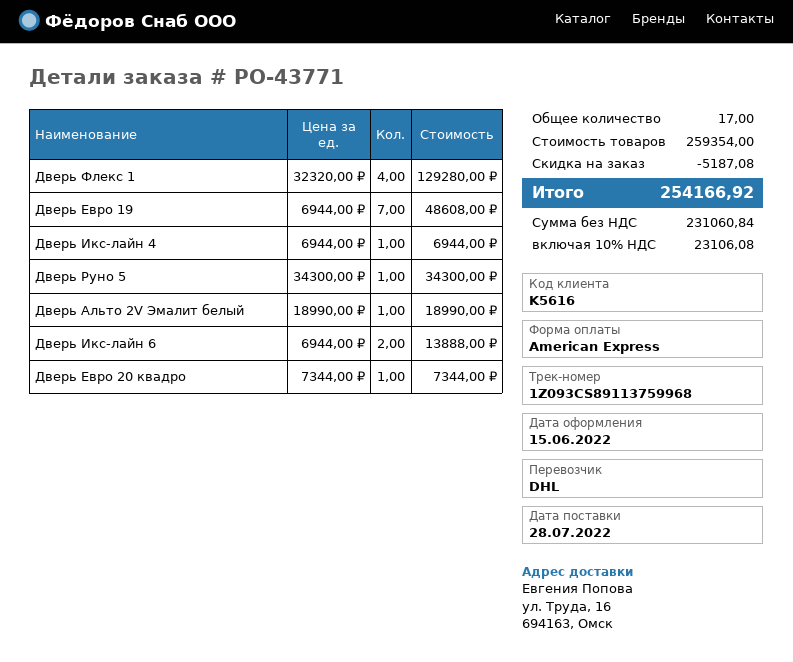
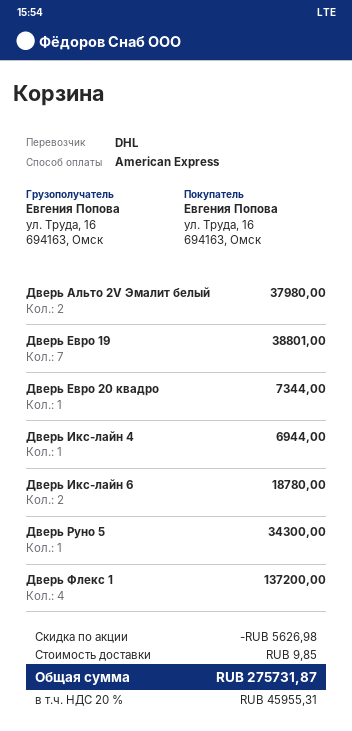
Дверь Флекс 1: 4 for 129280.00 -> 4 for 137200.00
Дверь Евро 19: 7 for 48608.00 -> 7 for 38801.00
Дверь Альто 2V Эмалит белый: 1 for 18990.00 -> 2 for 37980.00
Дверь Икс-лайн 6: 2 for 13888.00 -> 2 for 18780.00
discount: 5187.08 -> 5626.98
shipping: none -> 9.85
tax: 10% = 23106.08 -> 20% = 45955.31
total: 254166.92 -> 275731.87

